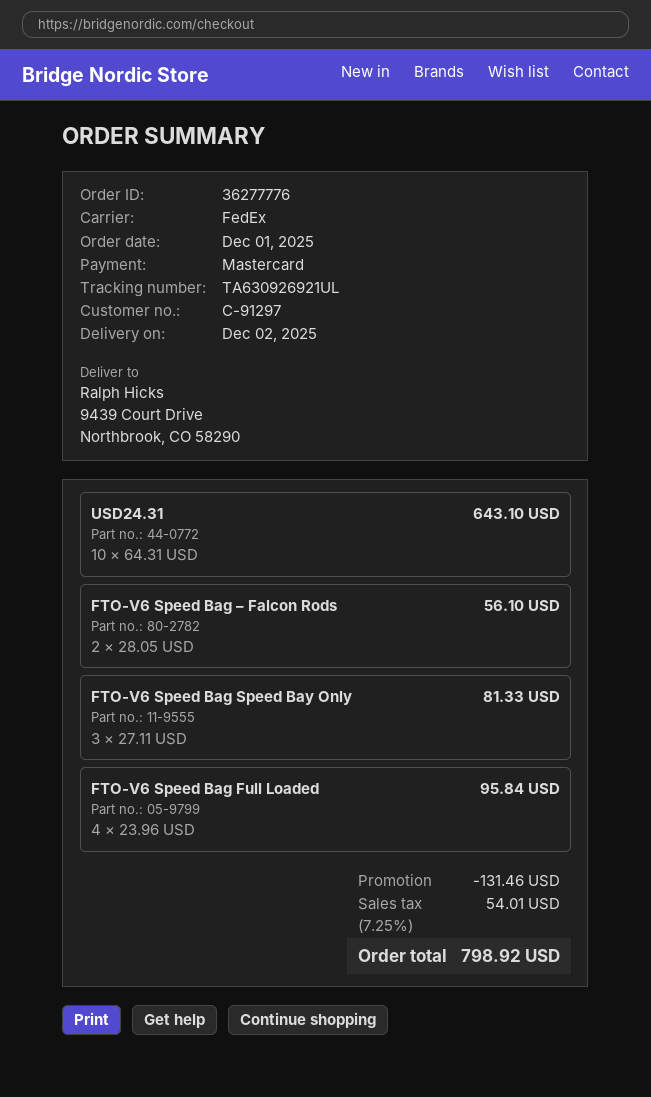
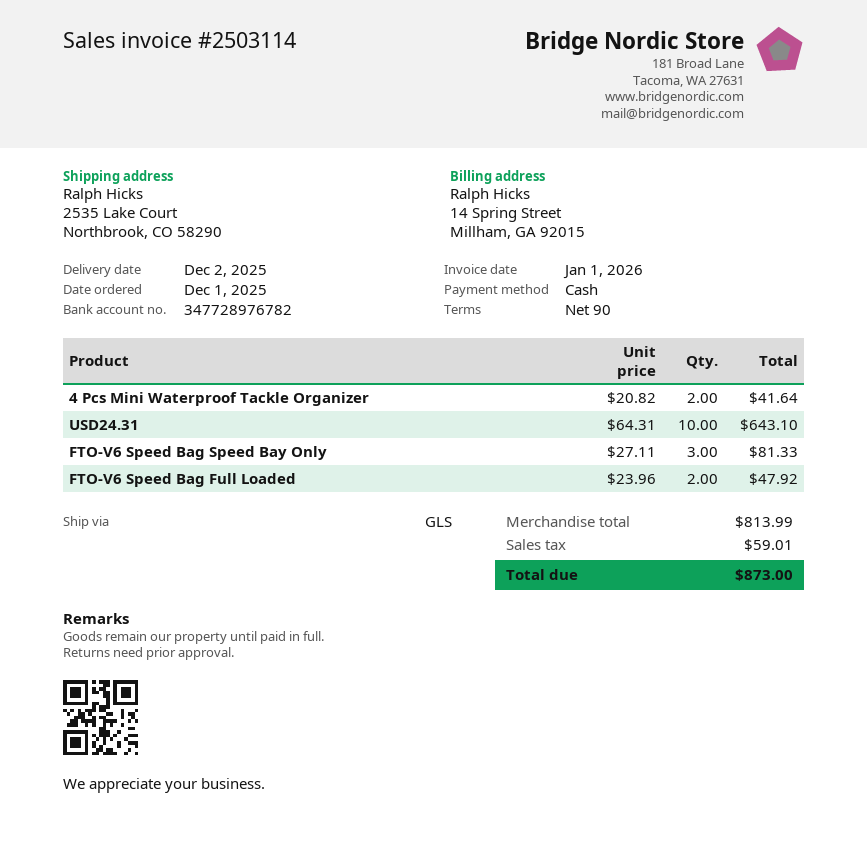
payment method: Mastercard -> cash
shipping method: FedEx -> GLS
ship to: 9439 Court Drive, Northbrook, CO 58290 -> 2535 Lake Court, Northbrook, CO 58290
FTO-V6 Speed Bag – Falcon Rods: 2 x 28.05 = 56.10 -> none
FTO-V6 Speed Bag Full Loaded: 4 x 23.96 = 95.84 -> 2 x 23.96 = 47.92
4 Pcs Mini Waterproof Tackle Organizer: none -> 2 x 20.82 = 41.64
discount: 131.46 -> none
tax: 54.01 -> 59.01
total: 798.92 -> 873.00

